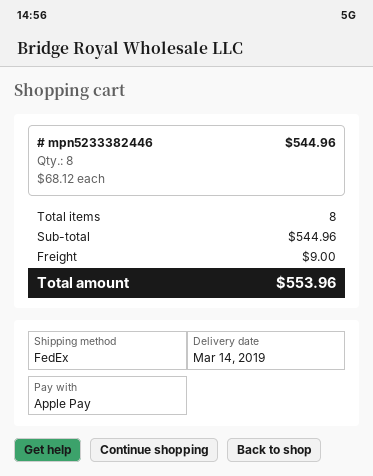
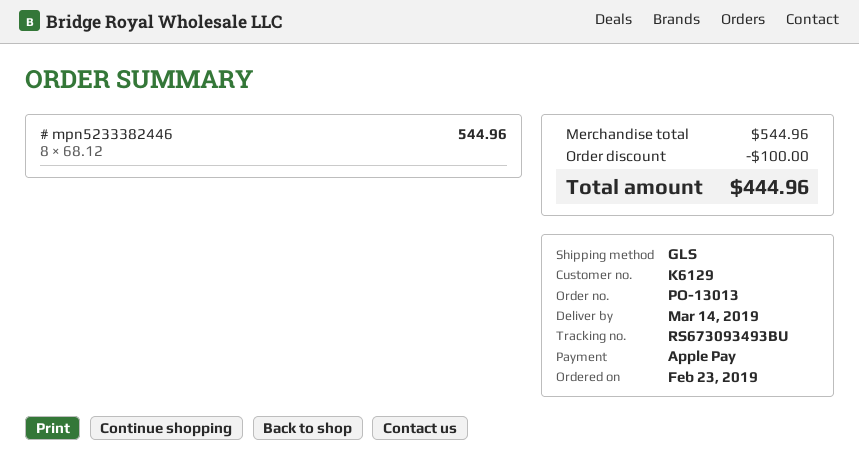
shipping method: FedEx -> GLS
discount: none -> 100.00
shipping: 9.00 -> none
total: 553.96 -> 444.96

